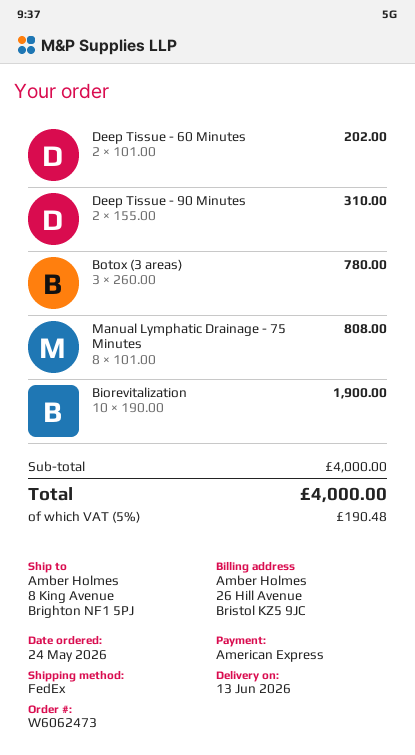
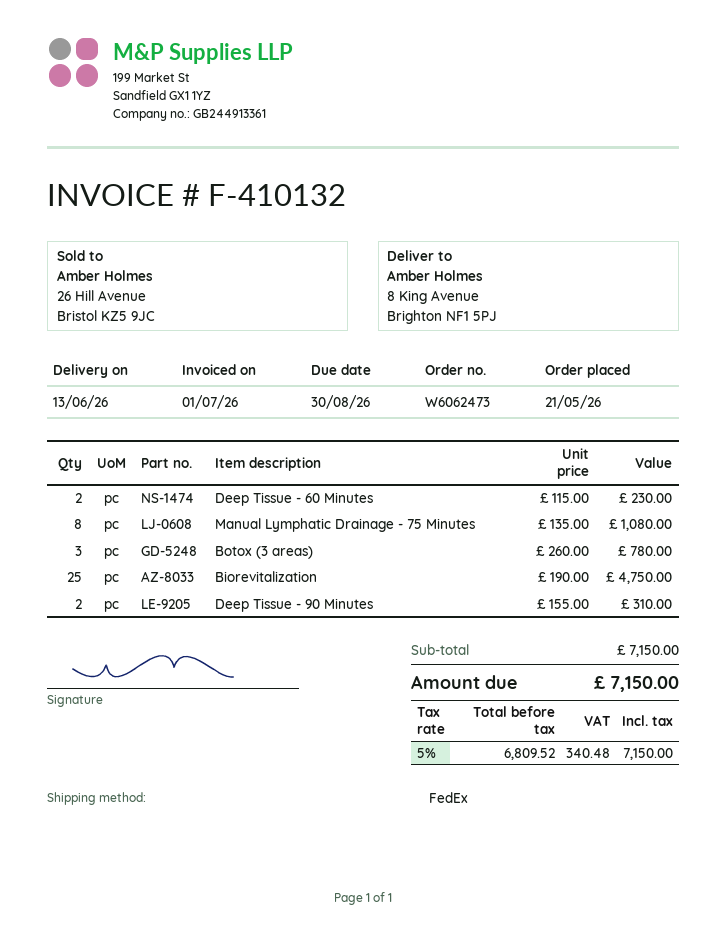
order date: 2026-05-24 -> 2026-05-21
Deep Tissue - 60 Minutes: 2 x 101.00 = 202.00 -> 2 x 115.00 = 230.00
Manual Lymphatic Drainage - 75 Minutes: 8 x 101.00 = 808.00 -> 8 x 135.00 = 1080.00
Biorevitalization: 10 x 190.00 = 1900.00 -> 25 x 190.00 = 4750.00
subtotal: 4000.00 -> 7150.00
tax: 5% = 190.48 -> 5% = 340.48
total: 4000.00 -> 7150.00

